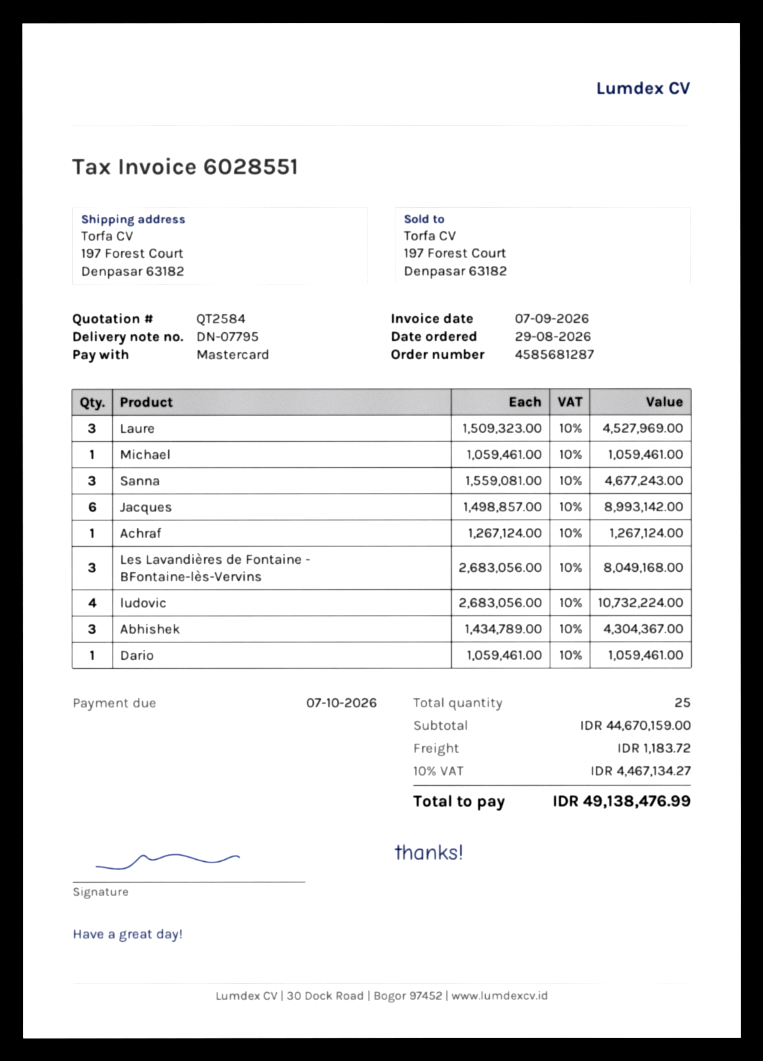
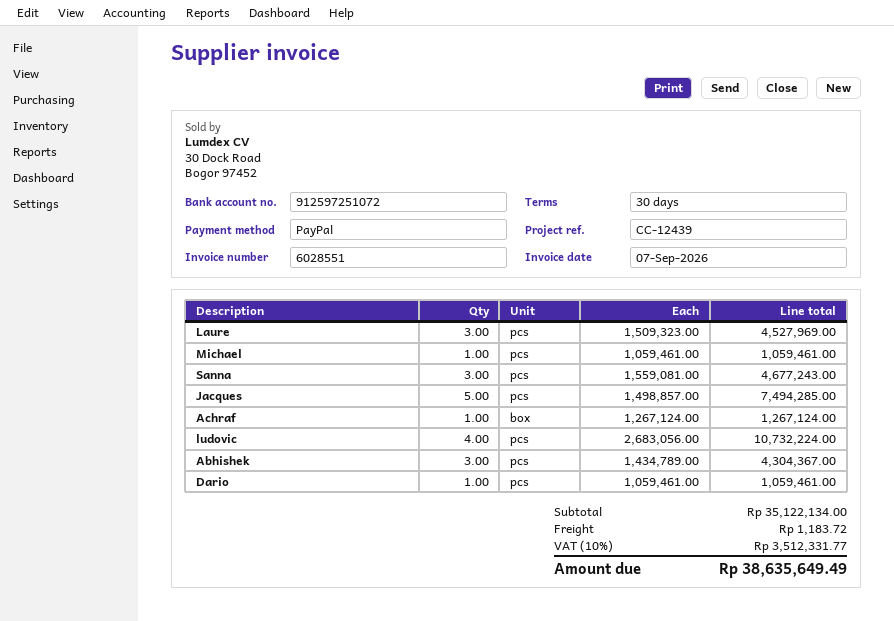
payment method: Mastercard -> PayPal
Jacques: 6 x 1498857.00 = 8993142.00 -> 5 x 1498857.00 = 7494285.00
Les Lavandières de Fontaine - BFontaine-lès-Vervins: 3 x 2683056.00 = 8049168.00 -> none
subtotal: 44670159.00 -> 35122134.00
tax: 10% = 4467134.27 -> 10% = 3512331.77
total: 49138476.99 -> 38635649.49

